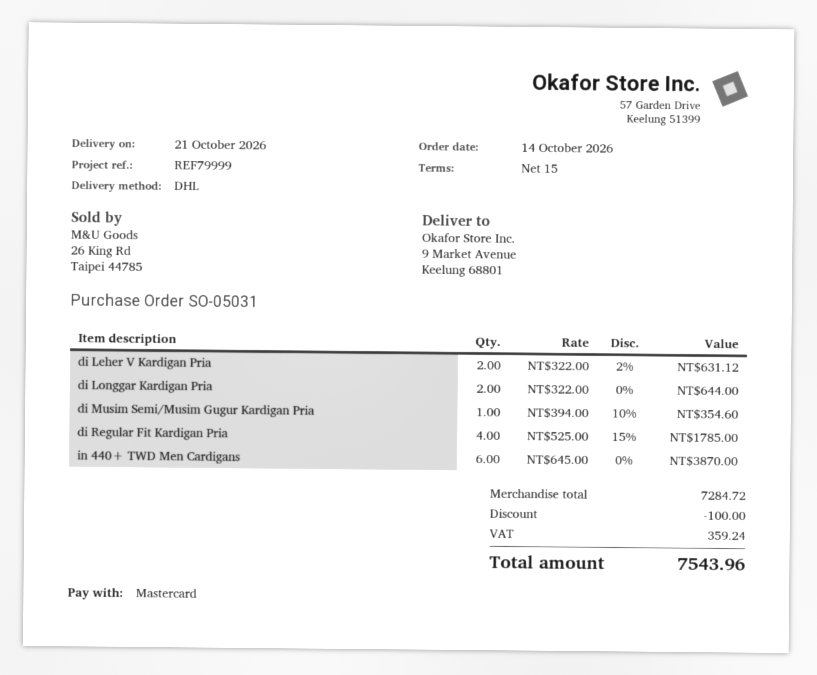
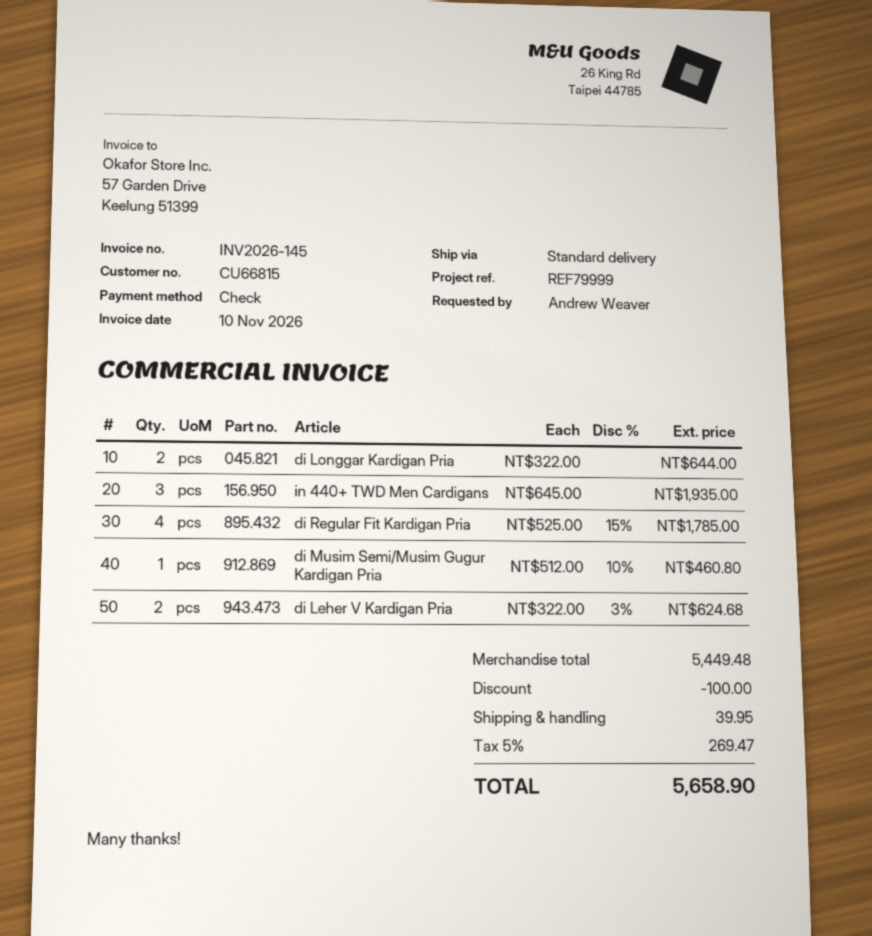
payment method: Mastercard -> cheque
shipping method: DHL -> standard
di Leher V Kardigan Pria: 2 x 322.00 - 2% = 631.12 -> 2 x 322.00 - 3% = 624.68
di Musim Semi/Musim Gugur Kardigan Pria: 1 x 394.00 - 10% = 354.60 -> 1 x 512.00 - 10% = 460.80
in 440+ TWD Men Cardigans: 6 x 645.00 = 3870.00 -> 3 x 645.00 = 1935.00
subtotal: 7284.72 -> 5449.48
shipping: none -> 39.95
tax: 359.24 -> 269.47
total: 7543.96 -> 5658.90

